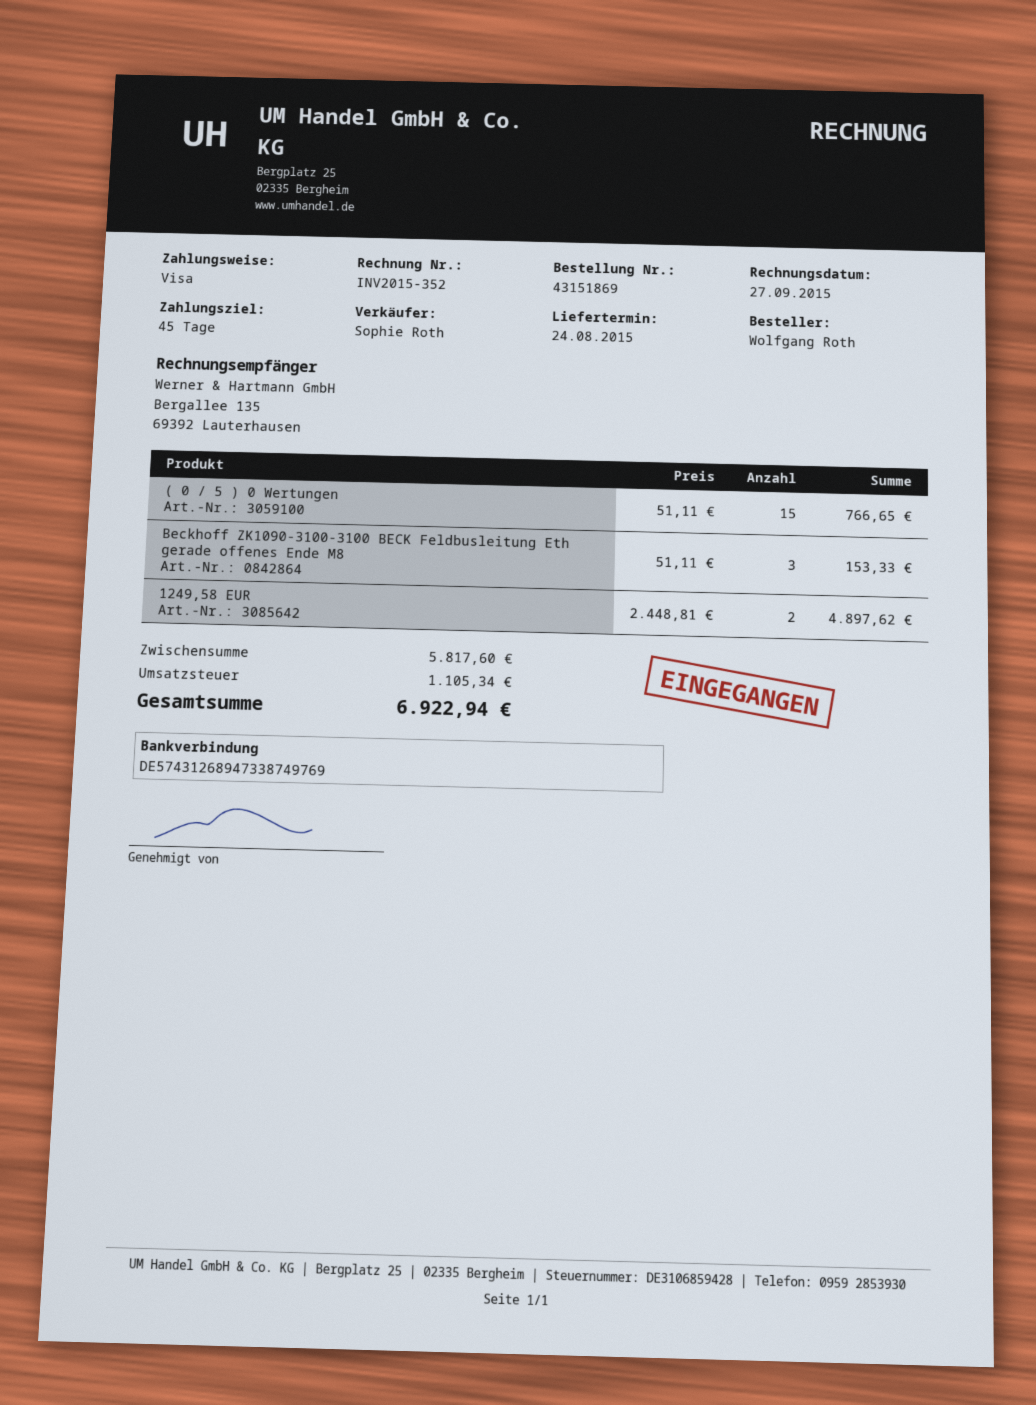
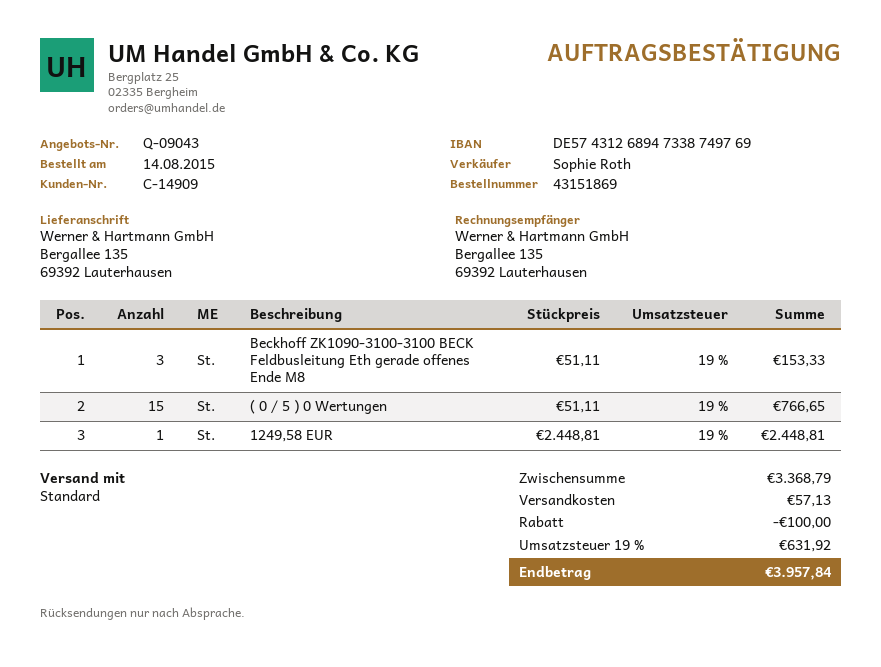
1249,58 EUR: 2 x 2448.81 = 4897.62 -> 1 x 2448.81 = 2448.81
subtotal: 5817.60 -> 3368.79
discount: none -> 100.00
shipping: none -> 57.13
tax: 1105.34 -> 631.92
total: 6922.94 -> 3957.84

